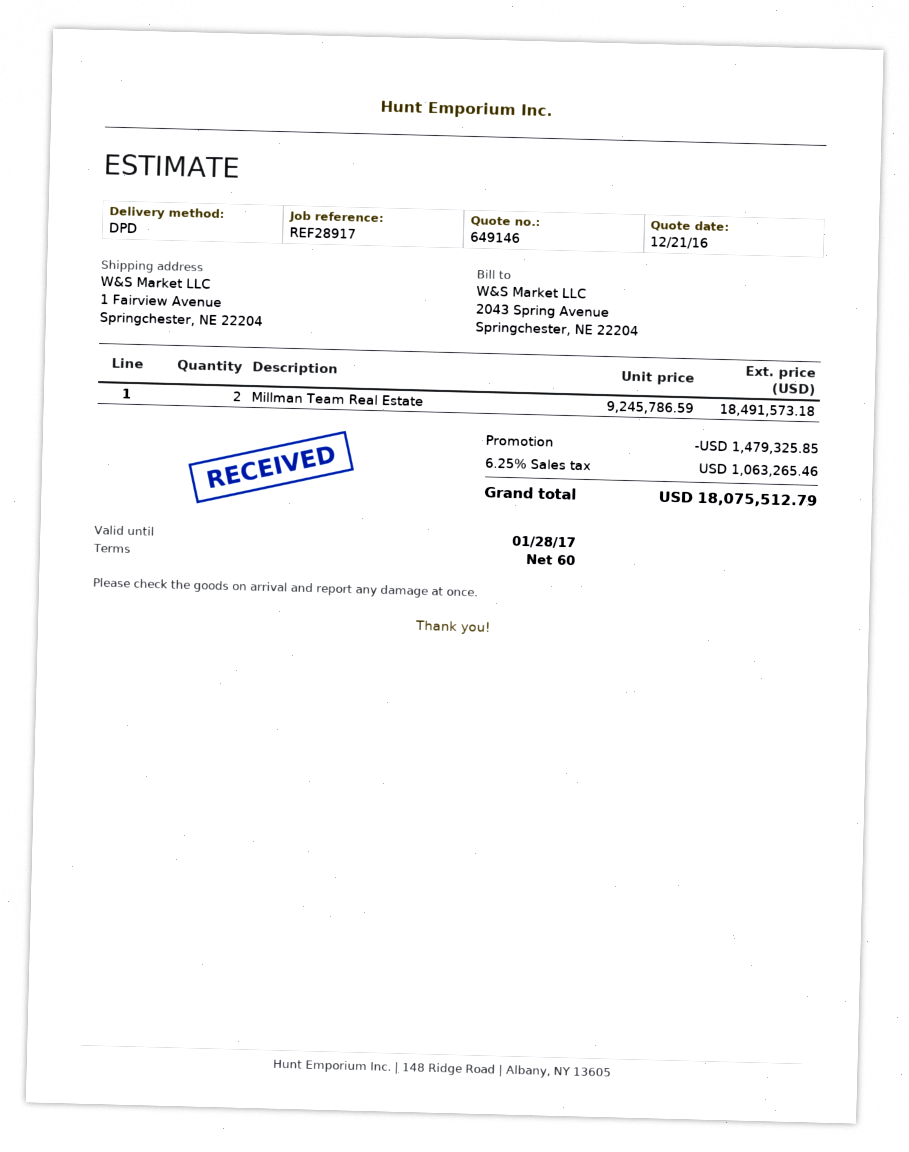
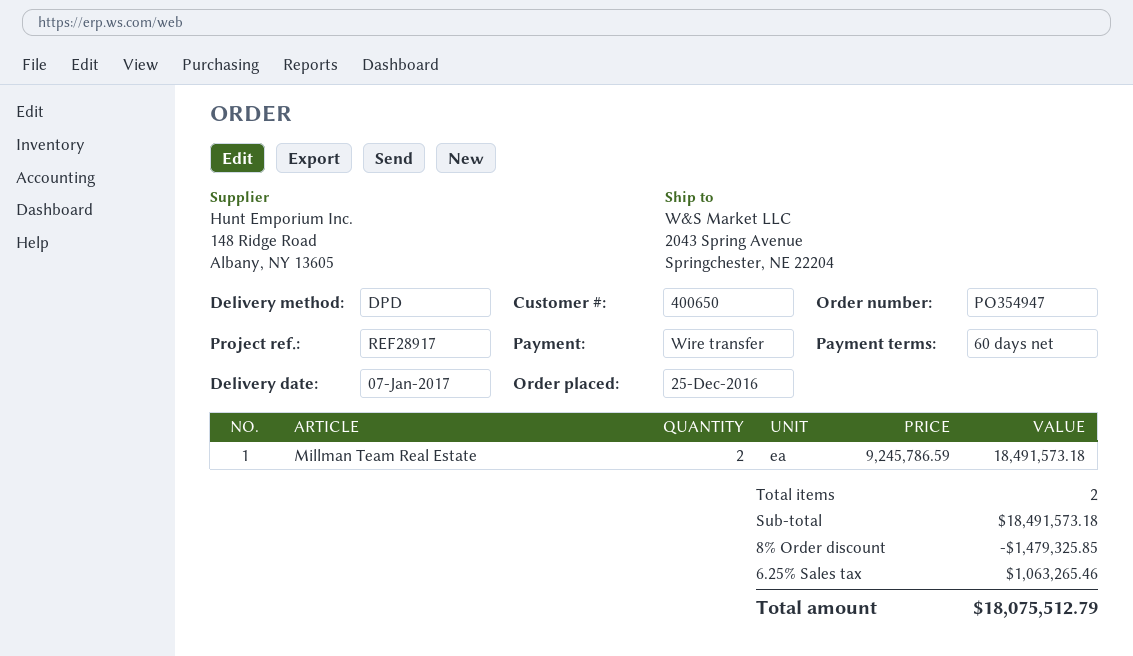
ship to: 1 Fairview Avenue, Springchester, NE 22204 -> 2043 Spring Avenue, Springchester, NE 22204

